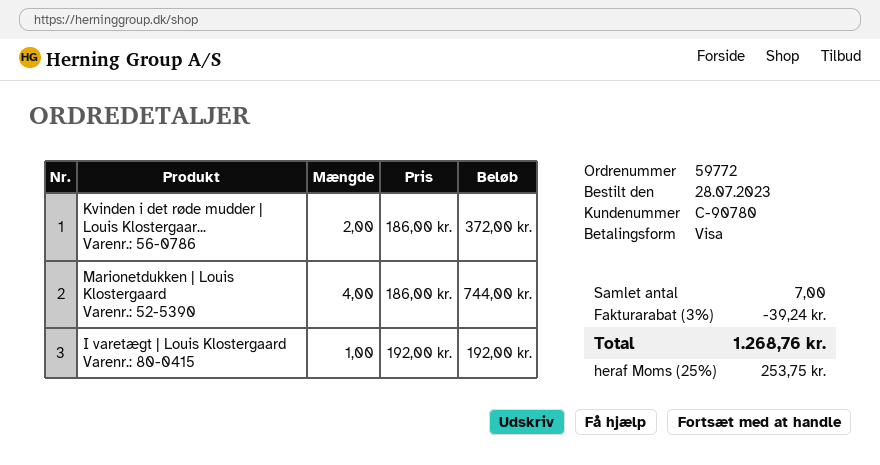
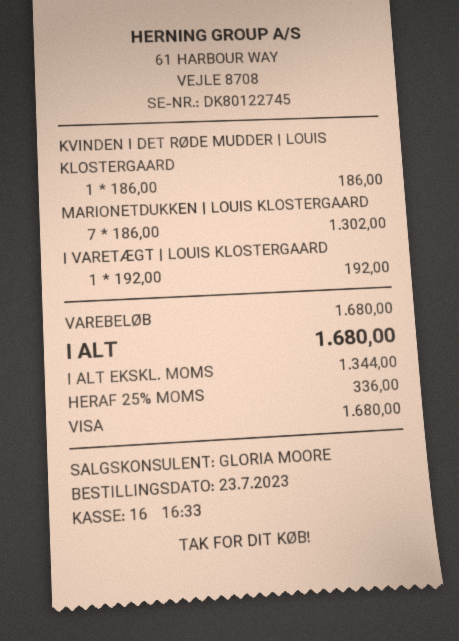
order date: 2023-07-28 -> 2023-07-23
Kvinden i det røde mudder | Louis Klostergaar...: 2 x 186.00 = 372.00 -> 1 x 186.00 = 186.00
Marionetdukken | Louis Klostergaard: 4 x 186.00 = 744.00 -> 7 x 186.00 = 1302.00
discount: 3% = 39.24 -> none
tax: 25% = 253.75 -> 25% = 336.00
total: 1268.76 -> 1680.00

